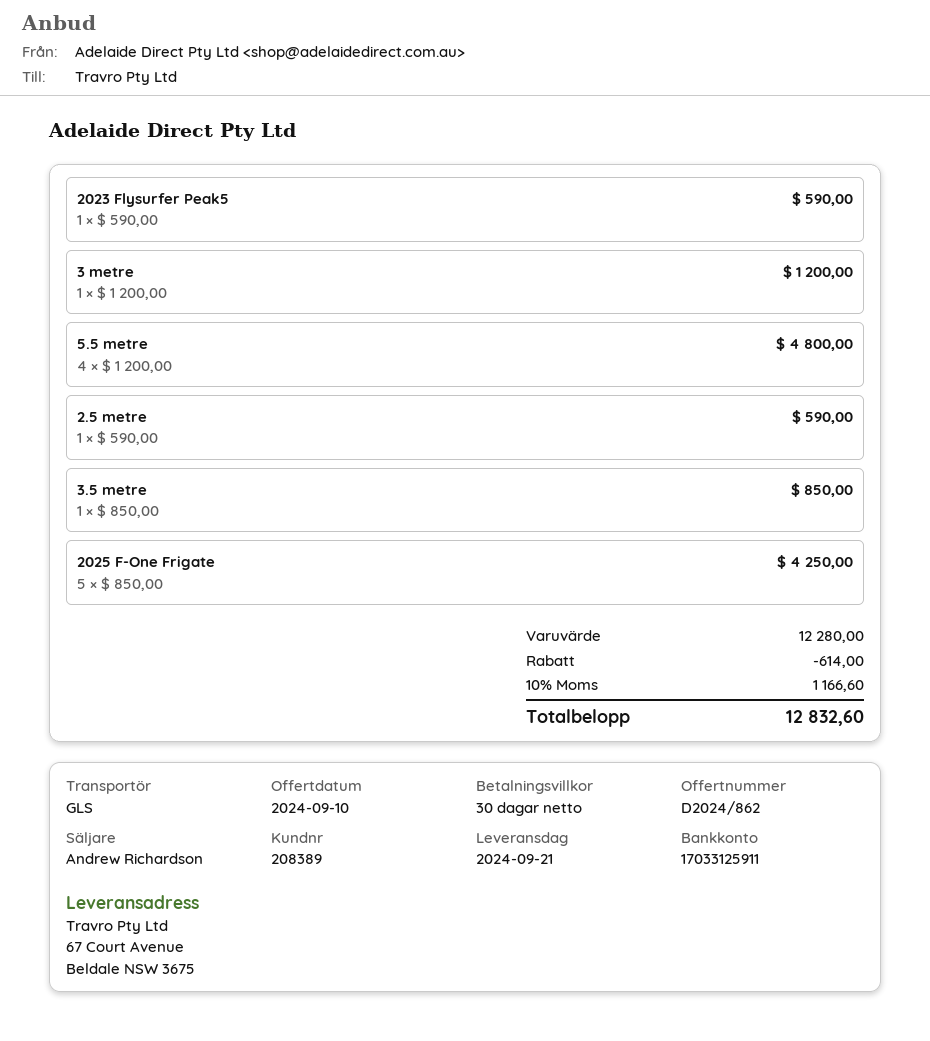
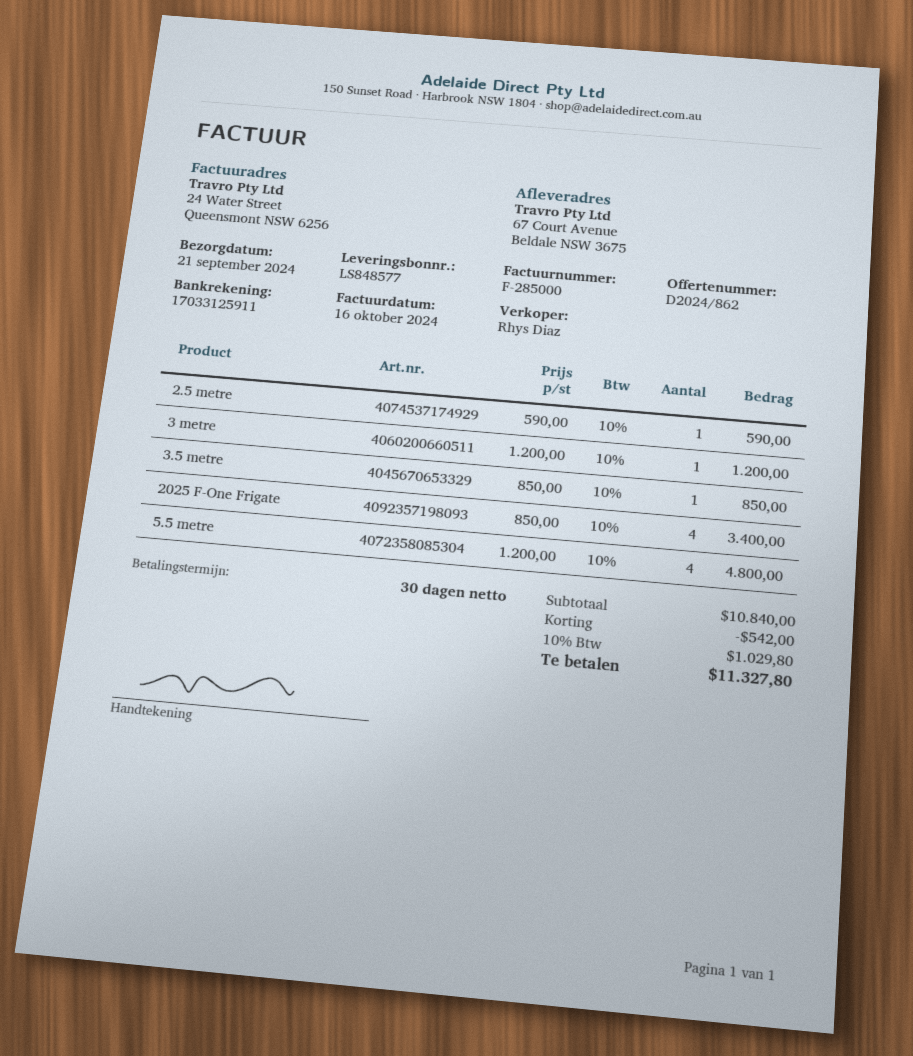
sales rep: Andrew Richardson -> Rhys Diaz
2023 Flysurfer Peak5: 1 x 590.00 = 590.00 -> none
2025 F-One Frigate: 5 x 850.00 = 4250.00 -> 4 x 850.00 = 3400.00
subtotal: 12280.00 -> 10840.00
discount: 614.00 -> 542.00
tax: 10% = 1166.60 -> 10% = 1029.80
total: 12832.60 -> 11327.80

